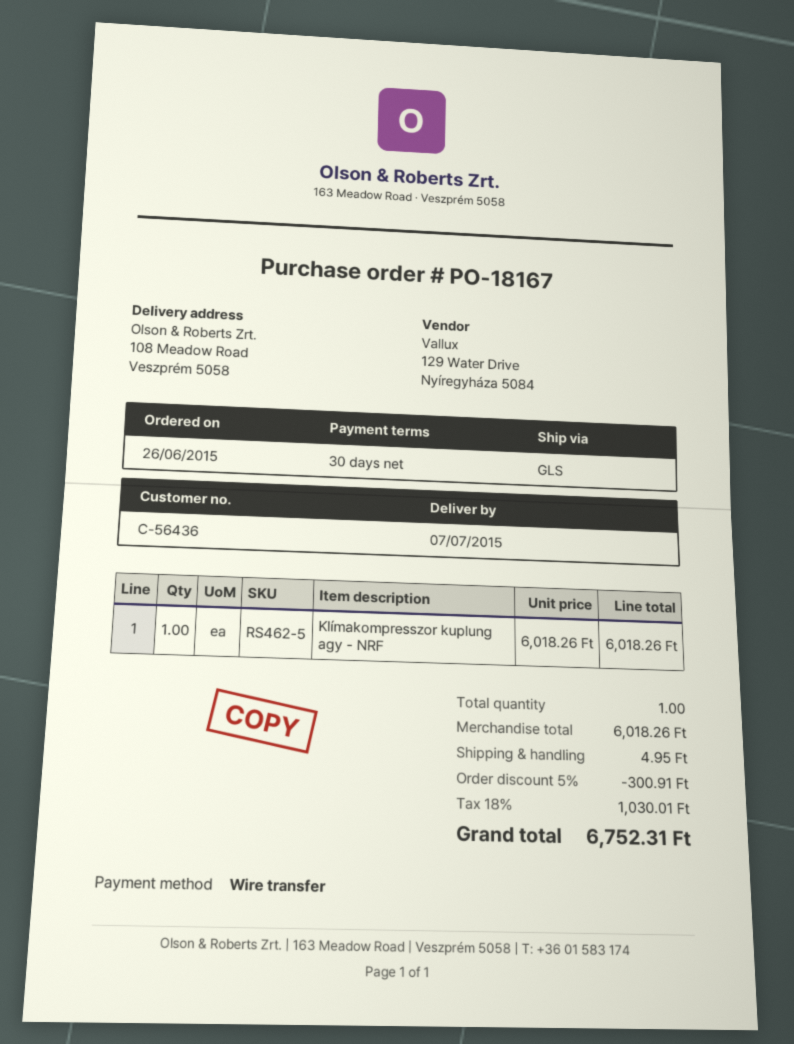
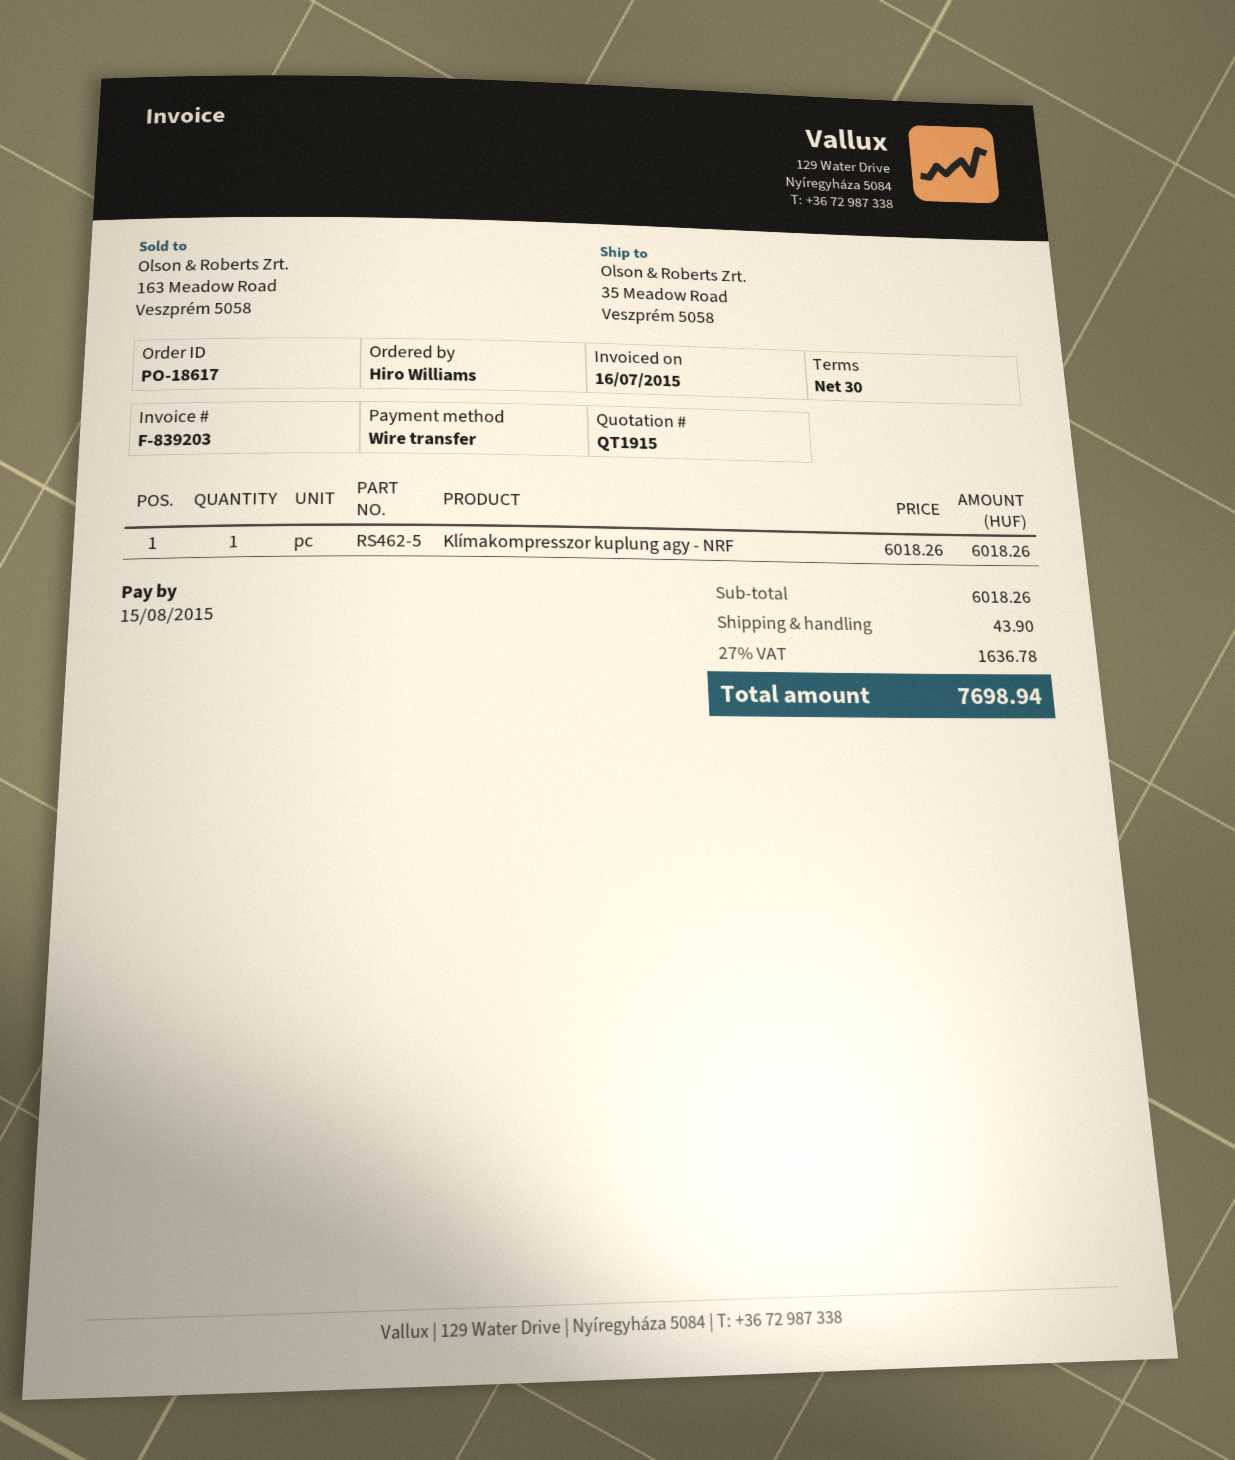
order number: PO-18167 -> PO-18617
ship to: 108 Meadow Road, Veszprém 5058 -> 35 Meadow Road, Veszprém 5058
discount: 5% = 300.91 -> none
shipping: 4.95 -> 43.90
tax: 18% = 1030.01 -> 27% = 1636.78
total: 6752.31 -> 7698.94

